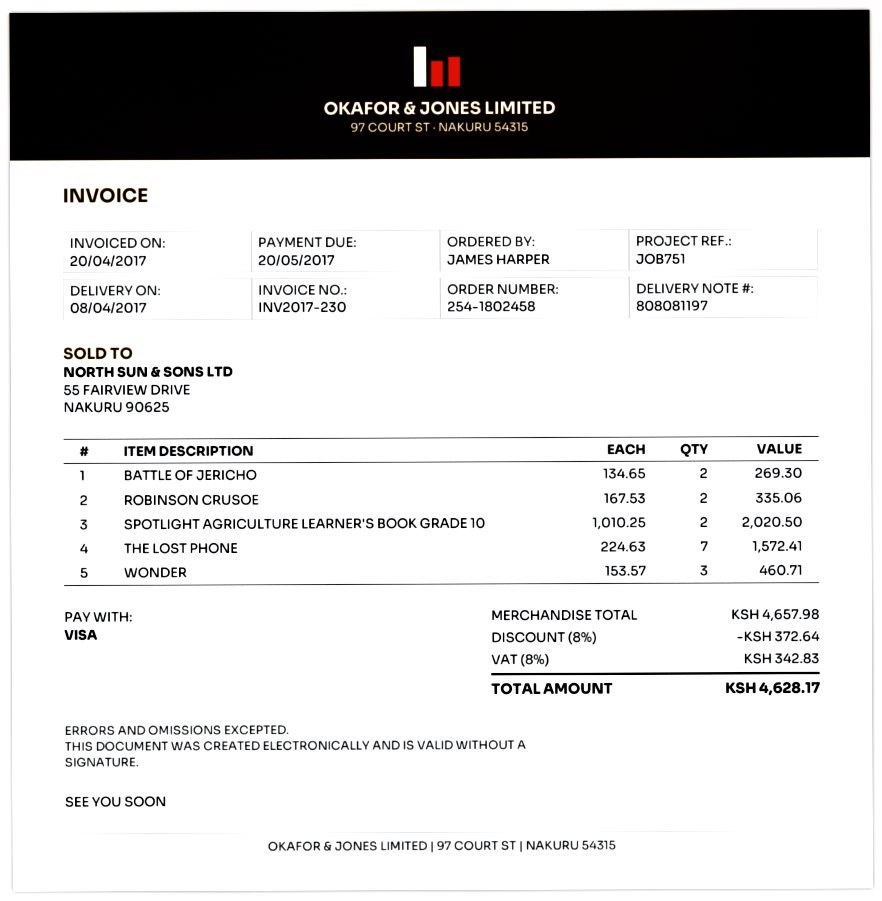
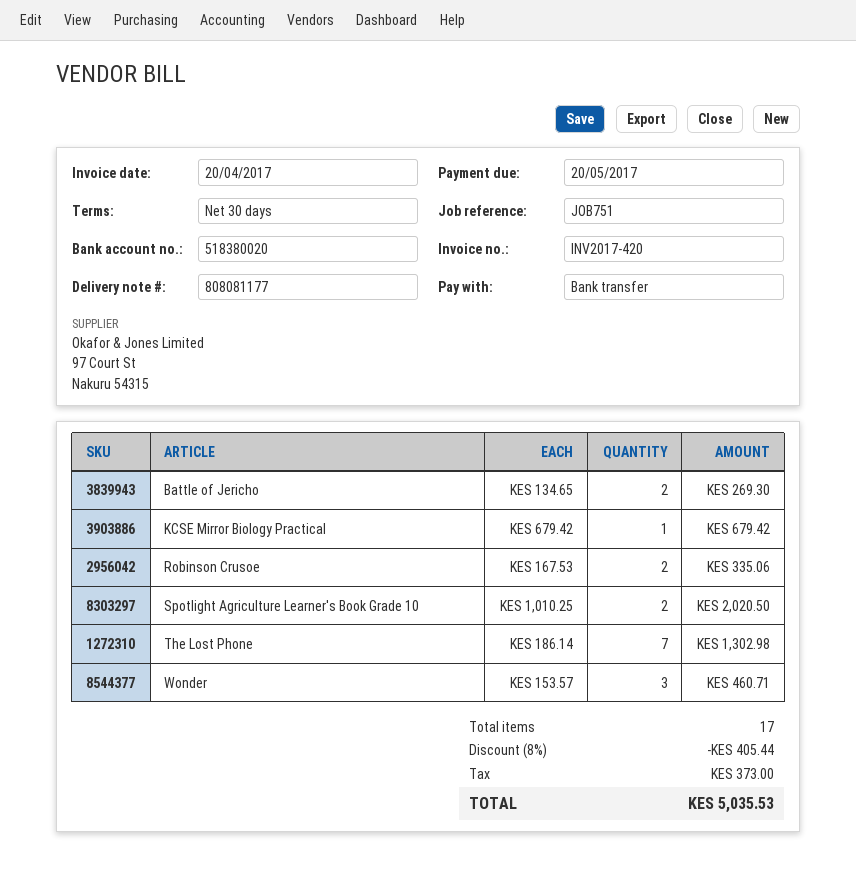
delivery note number: 808081197 -> 808081177
invoice number: INV2017-230 -> INV2017-420
payment method: Visa -> bank transfer
THE LOST PHONE: 7 x 224.63 = 1572.41 -> 7 x 186.14 = 1302.98
KCSE Mirror Biology Practical: none -> 1 x 679.42 = 679.42
discount: 8% = 372.64 -> 8% = 405.44
tax: 342.83 -> 373.00
total: 4628.17 -> 5035.53

